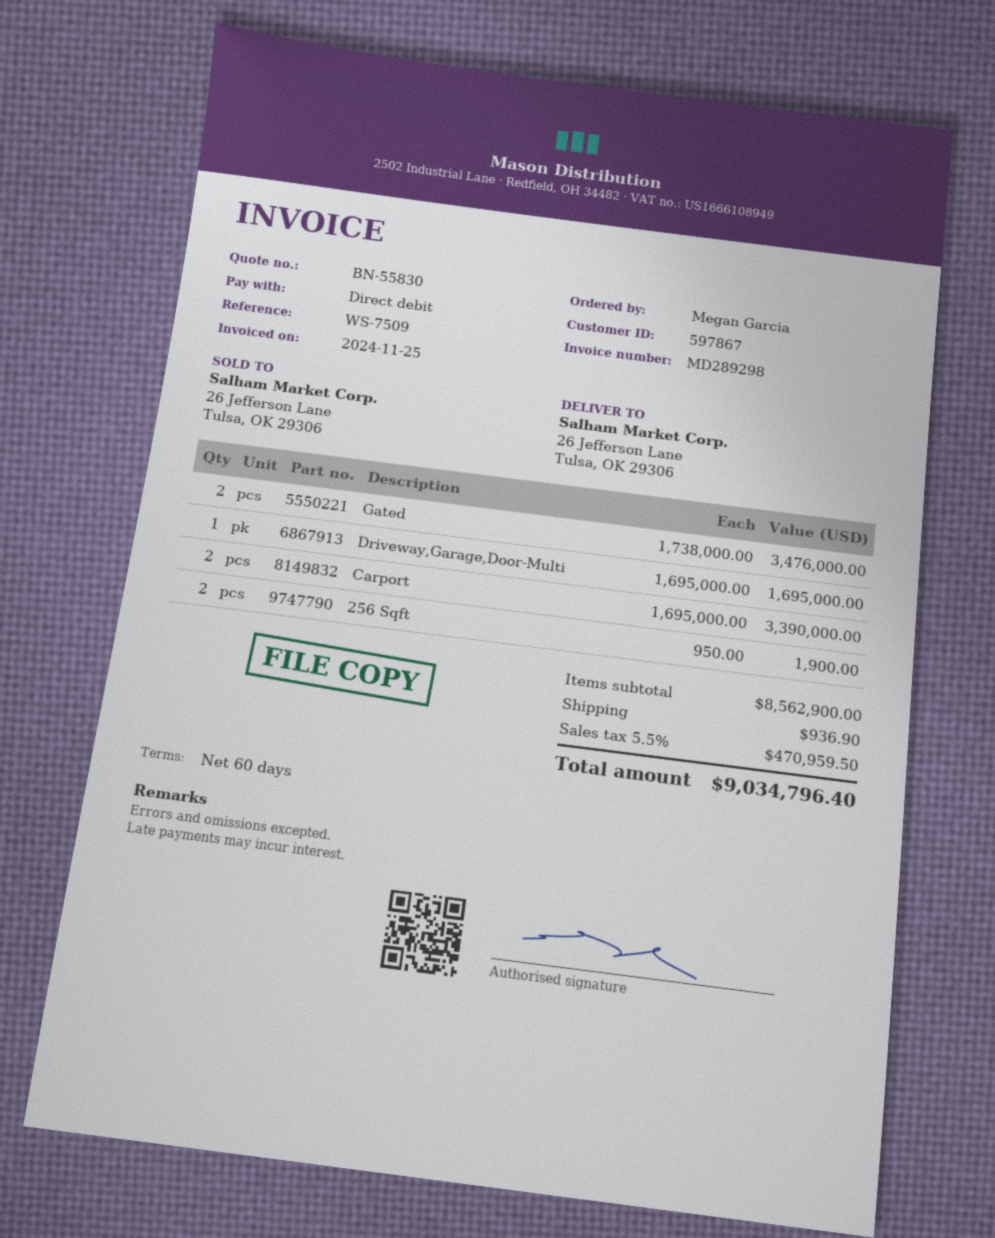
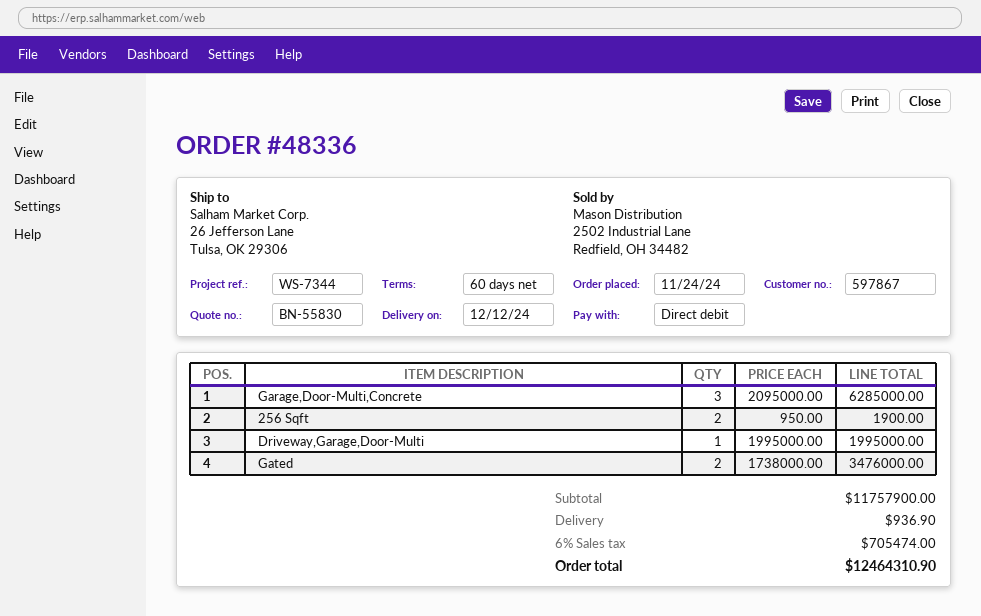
reference: WS-7509 -> WS-7344
Driveway,Garage,Door-Multi: 1 x 1695000.00 = 1695000.00 -> 1 x 1995000.00 = 1995000.00
Carport: 2 x 1695000.00 = 3390000.00 -> none
Garage,Door-Multi,Concrete: none -> 3 x 2095000.00 = 6285000.00
subtotal: 8562900.00 -> 11757900.00
tax: 5.5% = 470959.50 -> 6% = 705474.00
total: 9034796.40 -> 12464310.90

